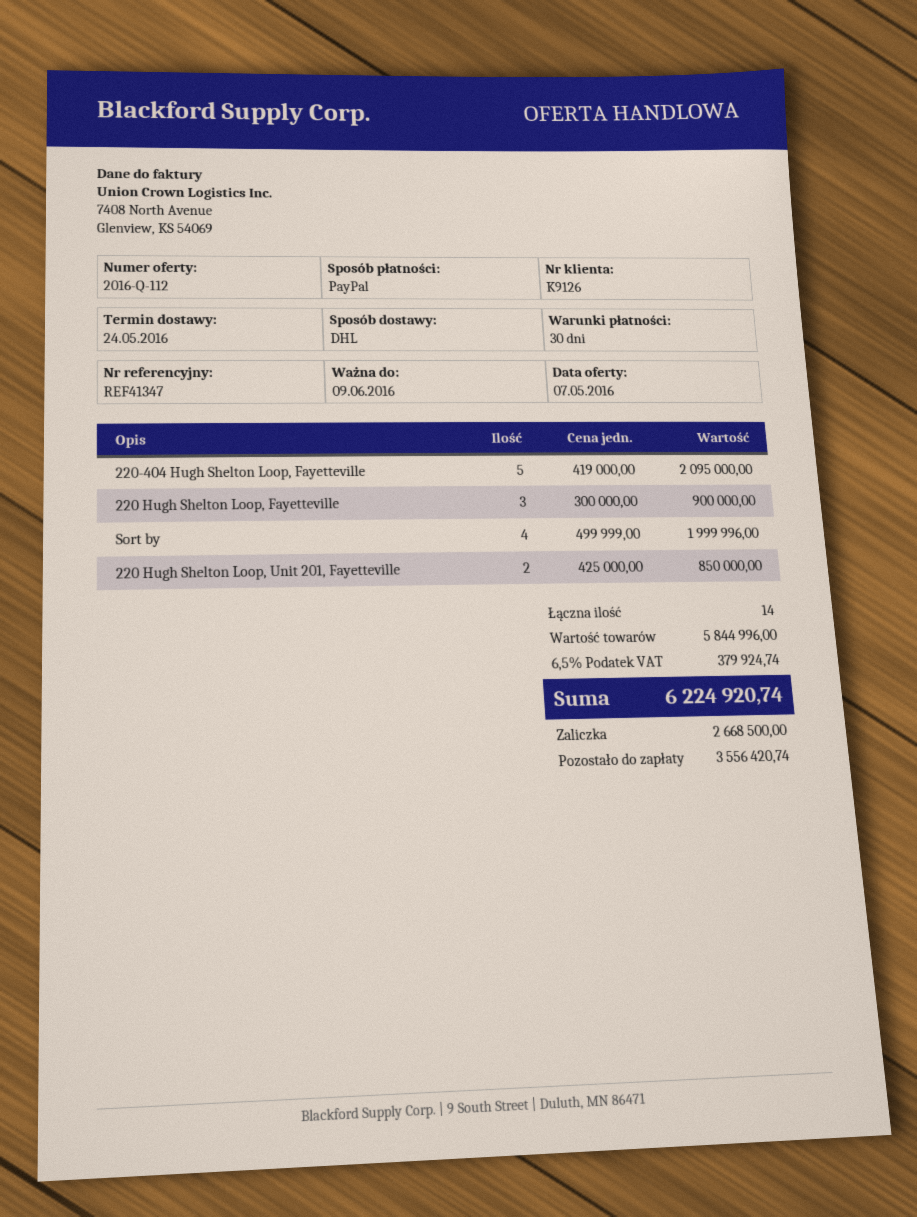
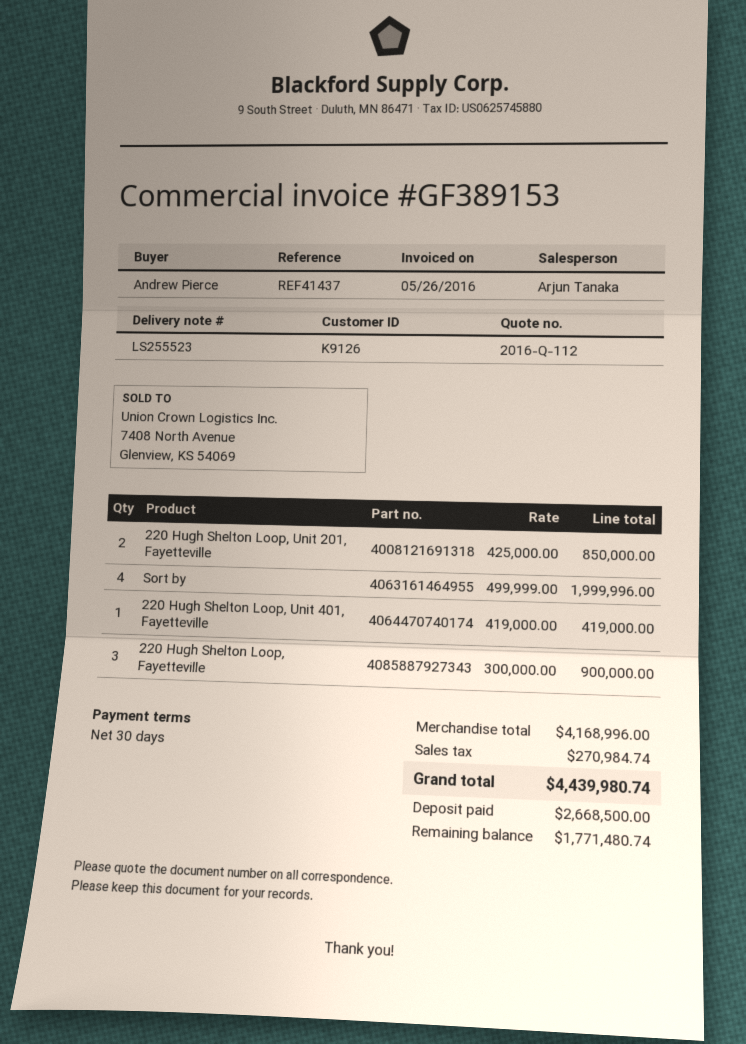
reference: REF41347 -> REF41437
220-404 Hugh Shelton Loop, Fayetteville: 5 x 419000.00 = 2095000.00 -> none
220 Hugh Shelton Loop, Unit 401, Fayetteville: none -> 1 x 419000.00 = 419000.00
subtotal: 5844996.00 -> 4168996.00
tax: 379924.74 -> 270984.74
total: 6224920.74 -> 4439980.74
balance: 3556420.74 -> 1771480.74

